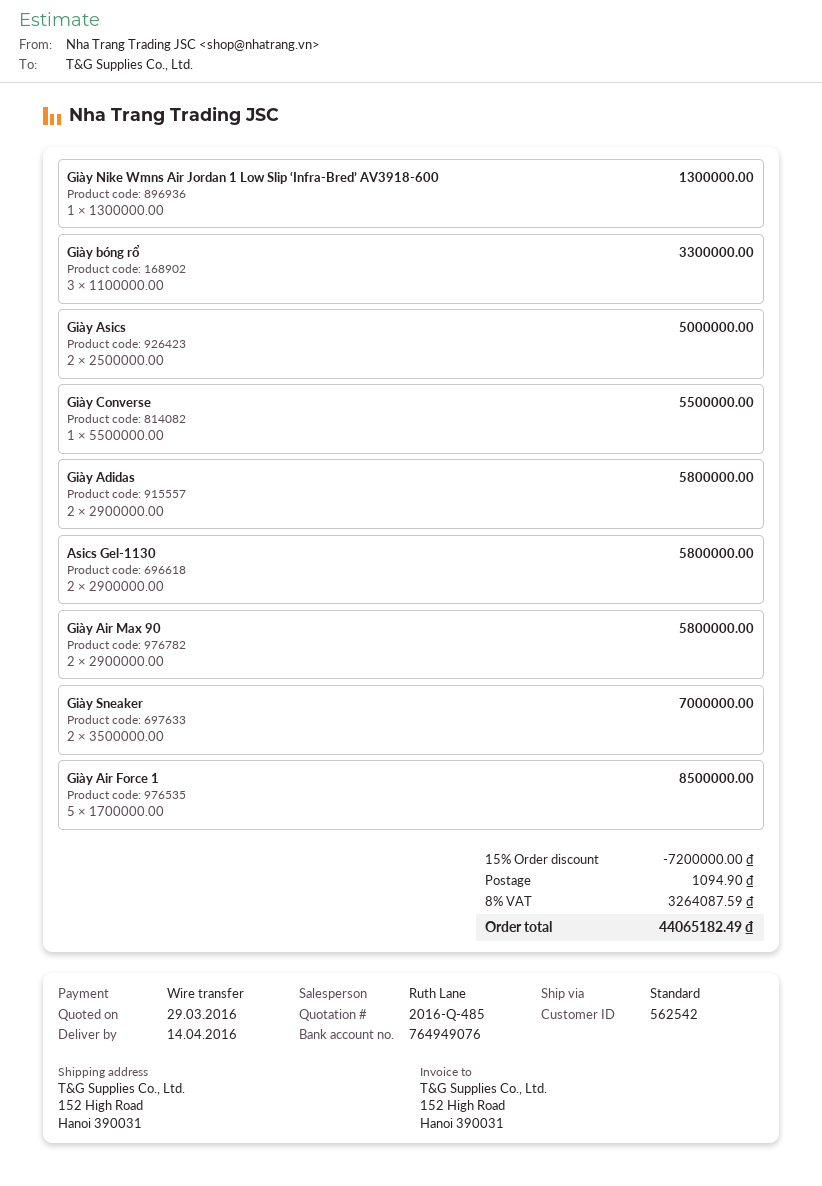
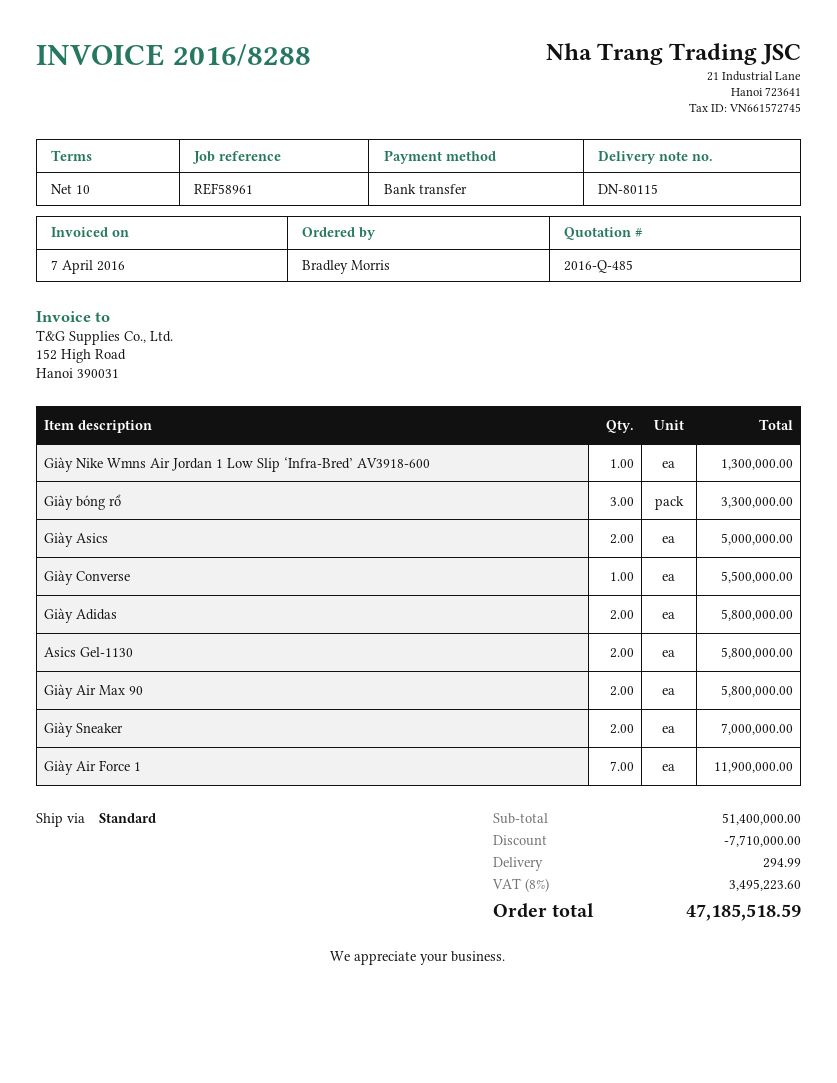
Giày Air Force 1: 5 for 8500000.00 -> 7 for 11900000.00
discount: 7200000.00 -> 7710000.00
shipping: 1094.90 -> 294.99
tax: 8% = 3264087.59 -> 8% = 3495223.60
total: 44065182.49 -> 47185518.59

